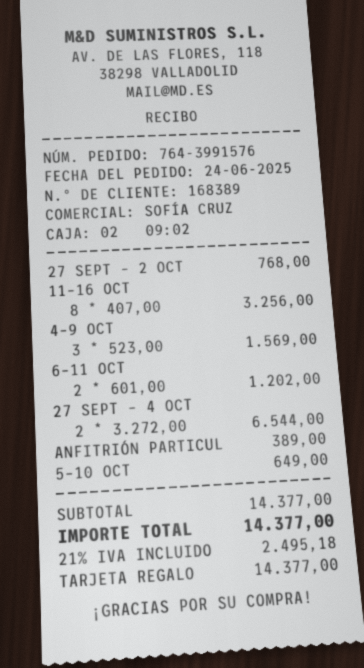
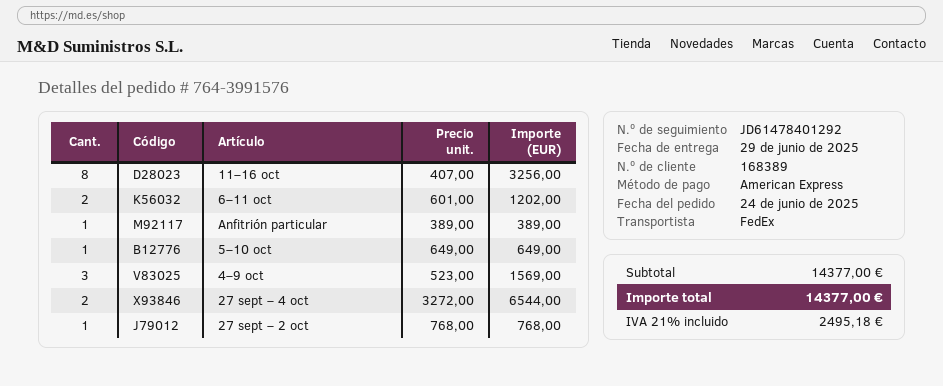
payment method: gift card -> American Express

